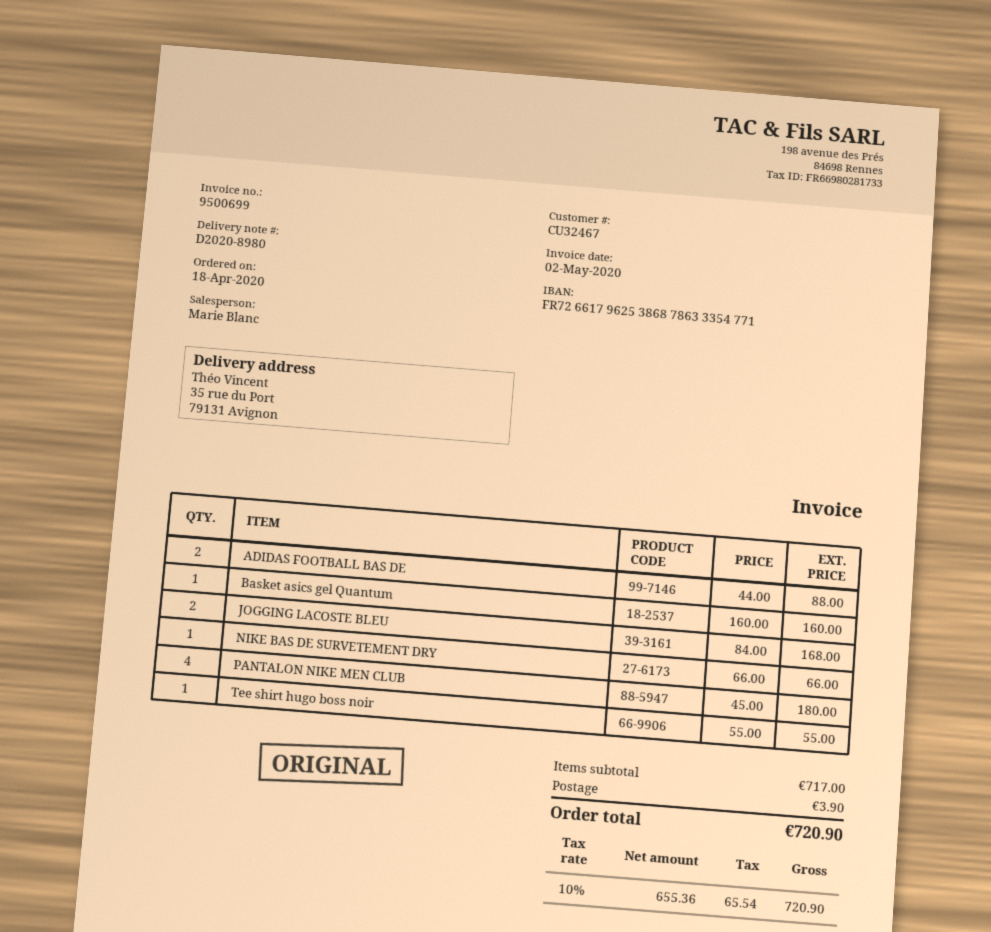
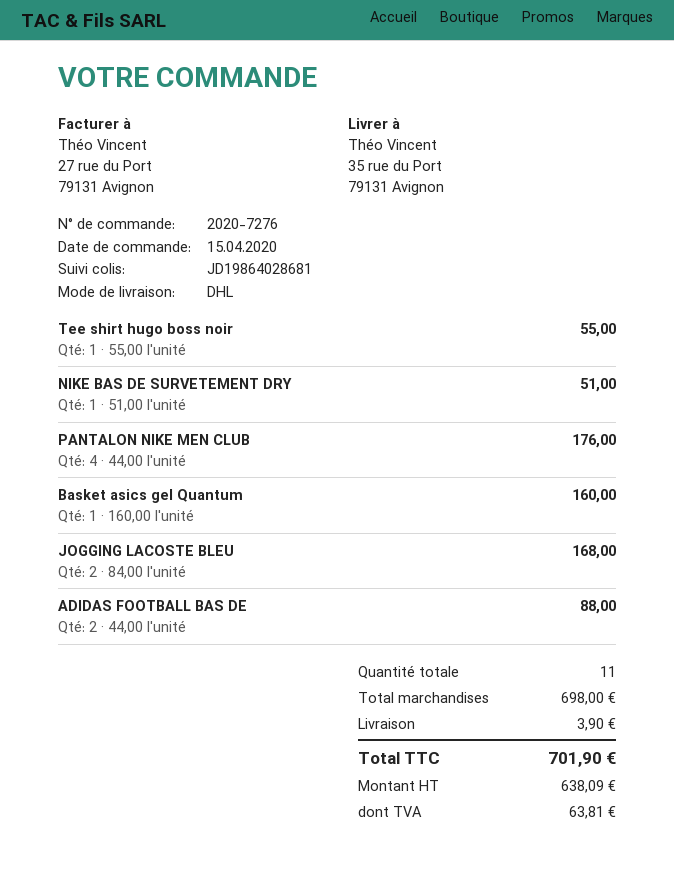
order date: 2020-04-18 -> 2020-04-15
NIKE BAS DE SURVETEMENT DRY: 1 x 66.00 = 66.00 -> 1 x 51.00 = 51.00
PANTALON NIKE MEN CLUB: 4 x 45.00 = 180.00 -> 4 x 44.00 = 176.00
subtotal: 717.00 -> 698.00
net: 655.36 -> 638.09
tax: 65.54 -> 63.81
total: 720.90 -> 701.90

